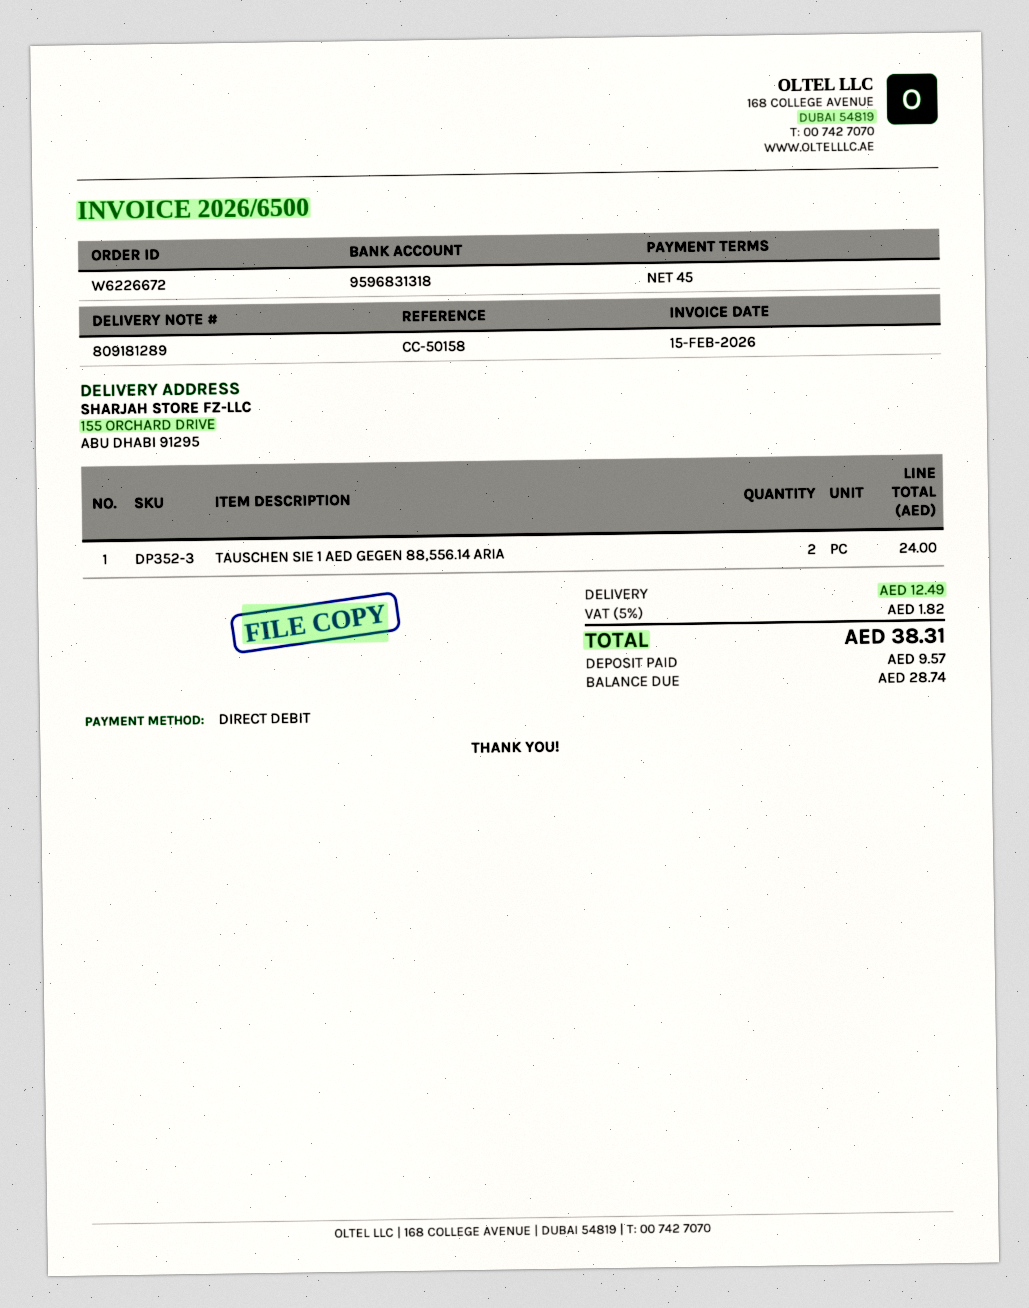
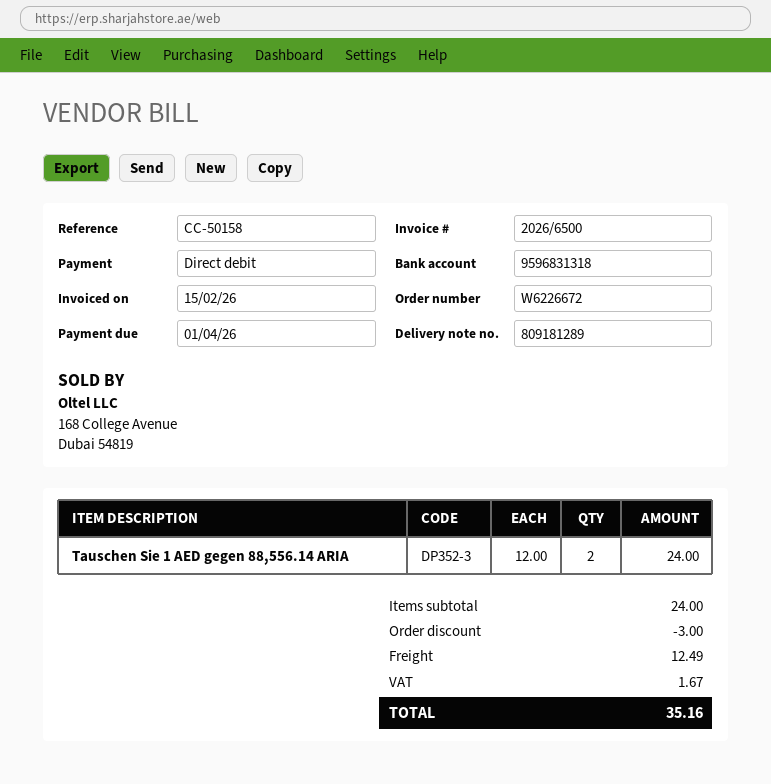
discount: none -> 3.00
tax: 1.82 -> 1.67
total: 38.31 -> 35.16

